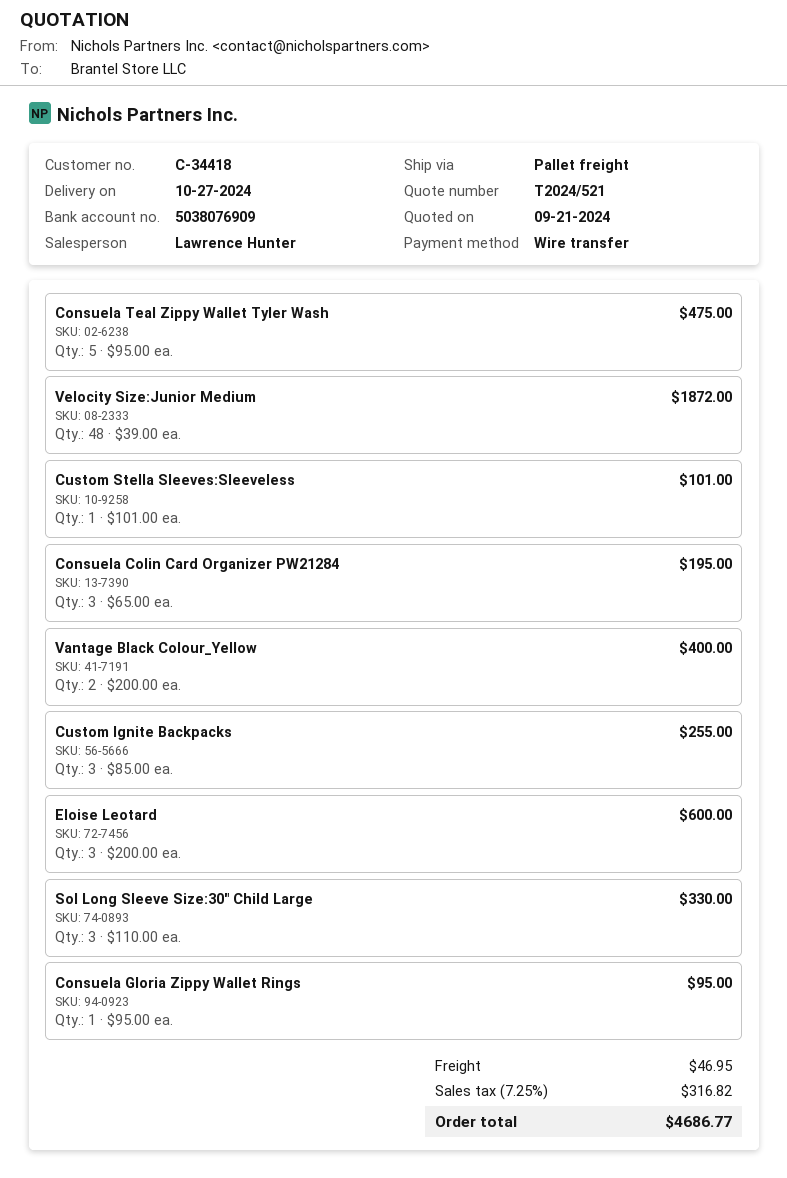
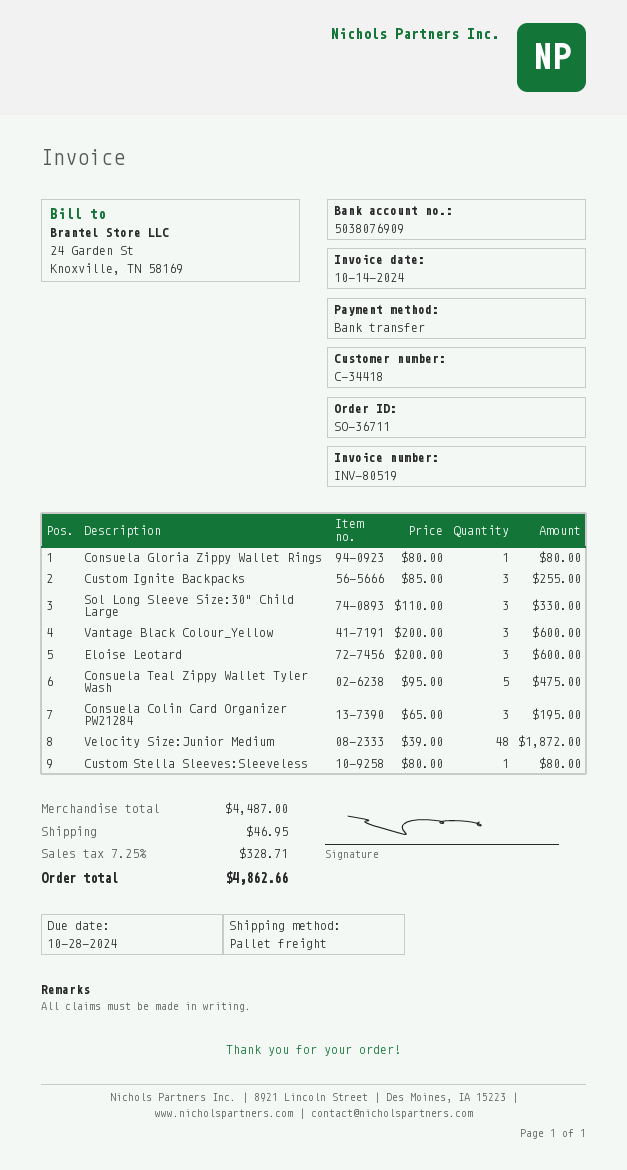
Custom Stella Sleeves:Sleeveless: 1 x 101.00 = 101.00 -> 1 x 80.00 = 80.00
Vantage Black Colour_Yellow: 2 x 200.00 = 400.00 -> 3 x 200.00 = 600.00
Consuela Gloria Zippy Wallet Rings: 1 x 95.00 = 95.00 -> 1 x 80.00 = 80.00
tax: 7.25% = 316.82 -> 7.25% = 328.71
total: 4686.77 -> 4862.66

